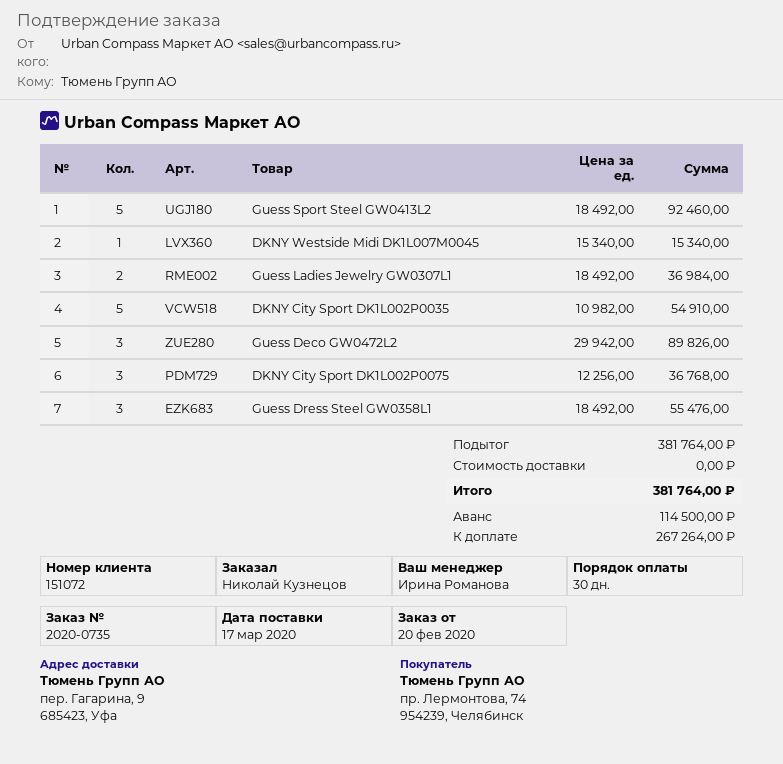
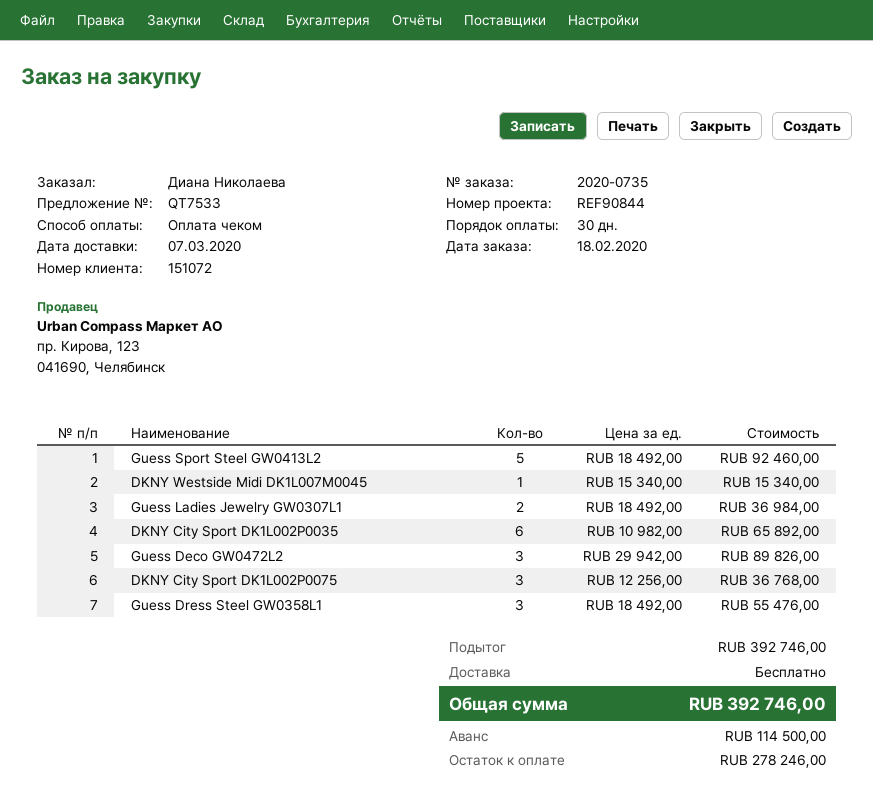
order date: 2020-02-20 -> 2020-02-18
delivery date: 2020-03-17 -> 2020-03-07
ordered by: Николай Кузнецов -> Диана Николаева
DKNY City Sport DK1L002P0035: 5 x 10982.00 = 54910.00 -> 6 x 10982.00 = 65892.00
subtotal: 381764.00 -> 392746.00
total: 381764.00 -> 392746.00
balance: 267264.00 -> 278246.00

